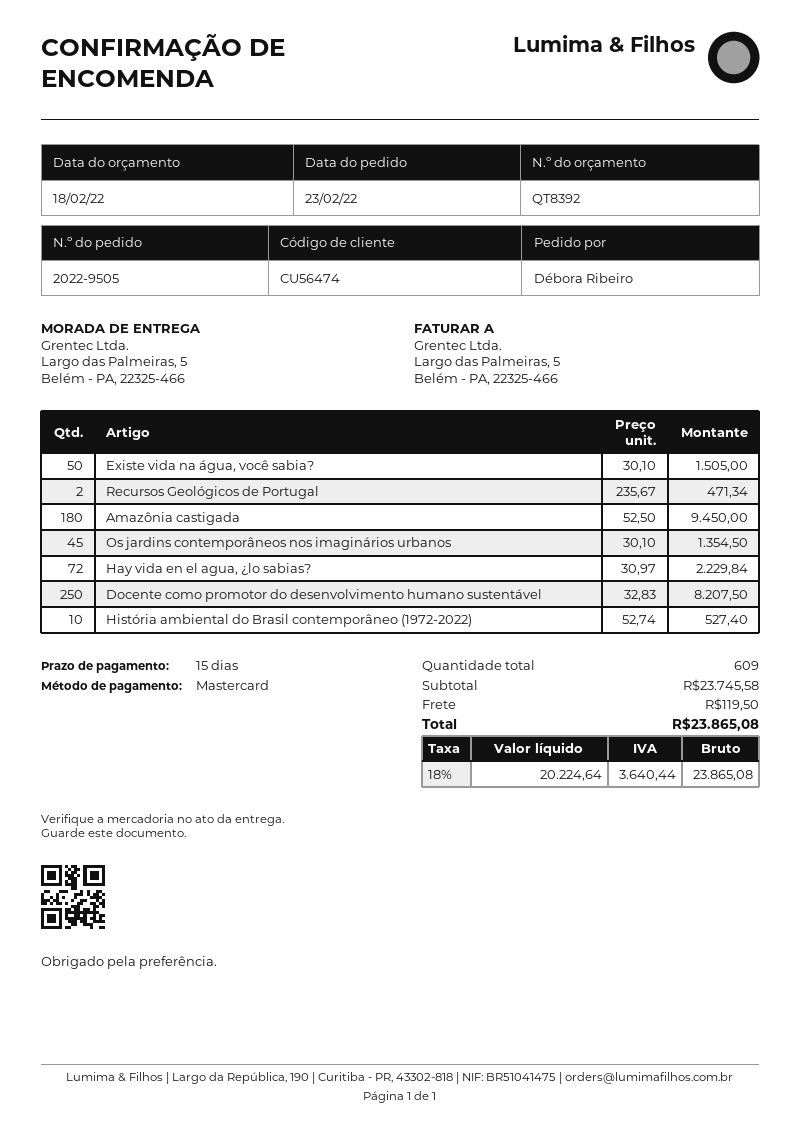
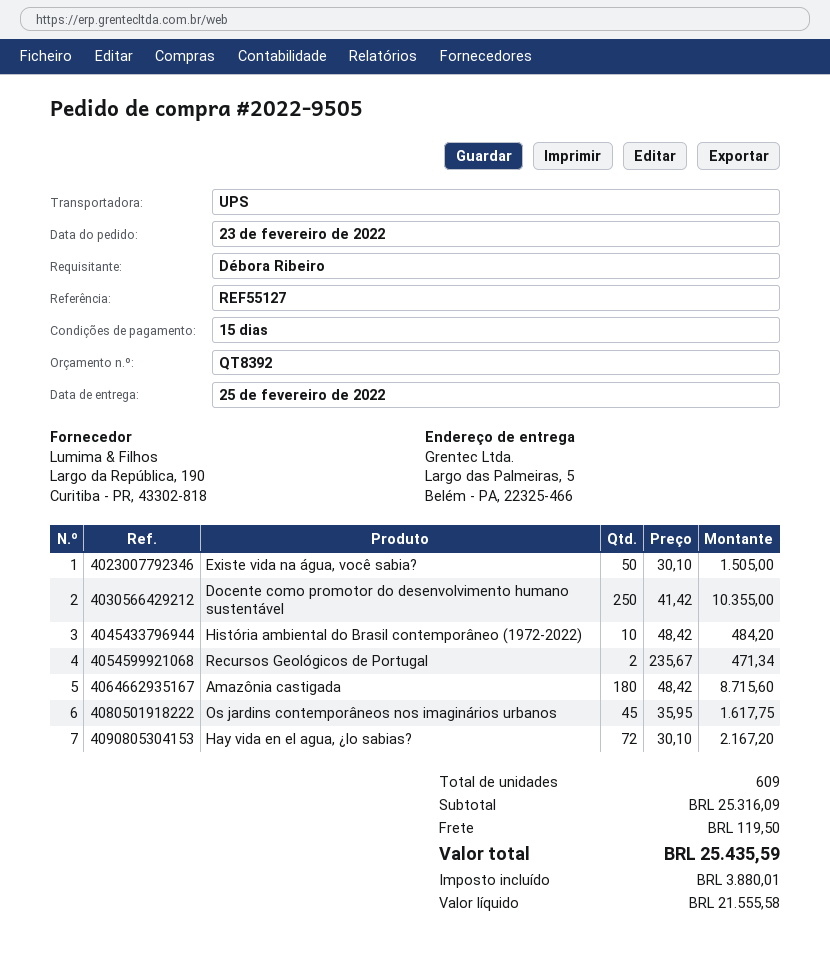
Amazônia castigada: 180 x 52.50 = 9450.00 -> 180 x 48.42 = 8715.60
Os jardins contemporâneos nos imaginários urbanos: 45 x 30.10 = 1354.50 -> 45 x 35.95 = 1617.75
Hay vida en el agua, ¿lo sabias?: 72 x 30.97 = 2229.84 -> 72 x 30.10 = 2167.20
Docente como promotor do desenvolvimento humano sustentável: 250 x 32.83 = 8207.50 -> 250 x 41.42 = 10355.00
História ambiental do Brasil contemporâneo (1972-2022): 10 x 52.74 = 527.40 -> 10 x 48.42 = 484.20
subtotal: 23745.58 -> 25316.09
net: 20224.64 -> 21555.58
tax: 3640.44 -> 3880.01
total: 23865.08 -> 25435.59

